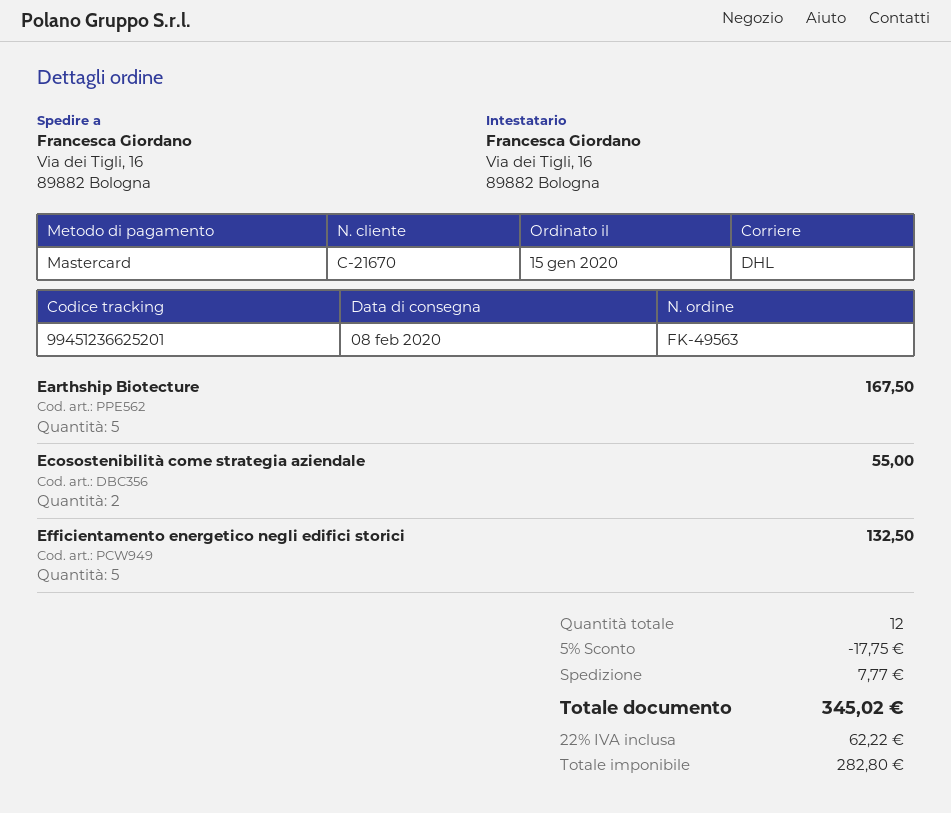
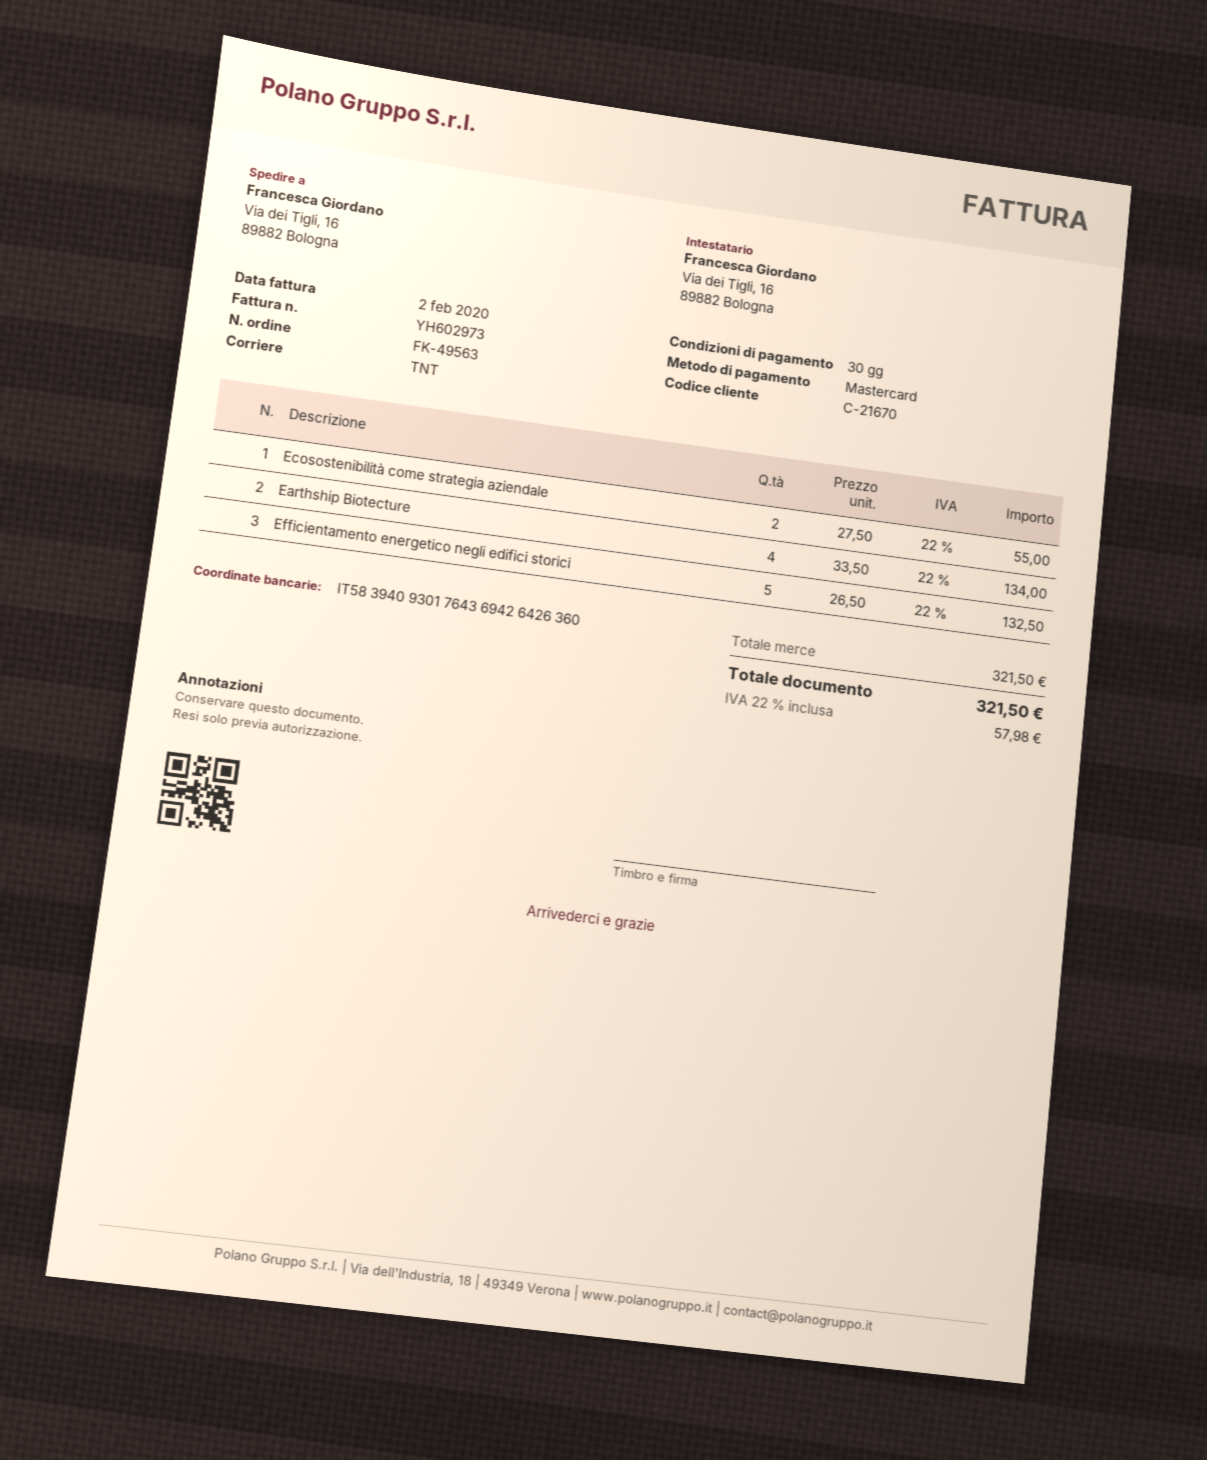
shipping method: DHL -> TNT
Earthship Biotecture: 5 for 167.50 -> 4 for 134.00
discount: 5% = 17.75 -> none
shipping: 7.77 -> none
tax: 22% = 62.22 -> 22% = 57.98
total: 345.02 -> 321.50

